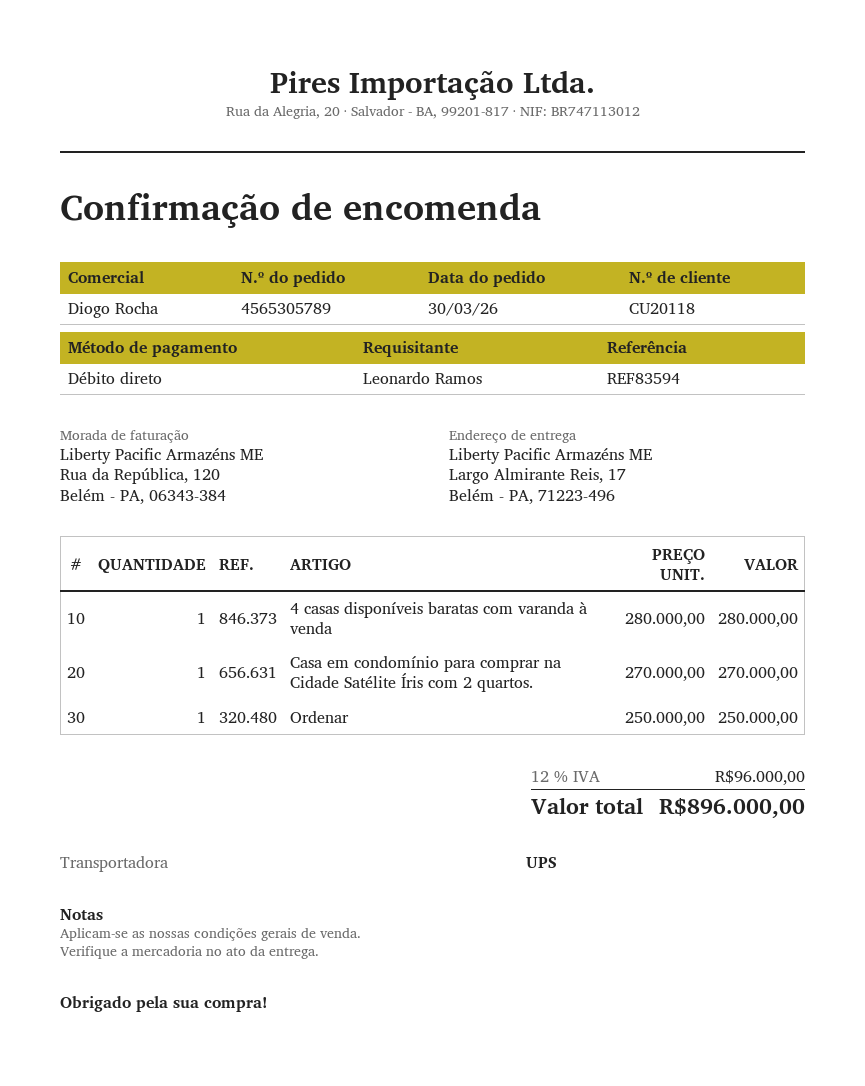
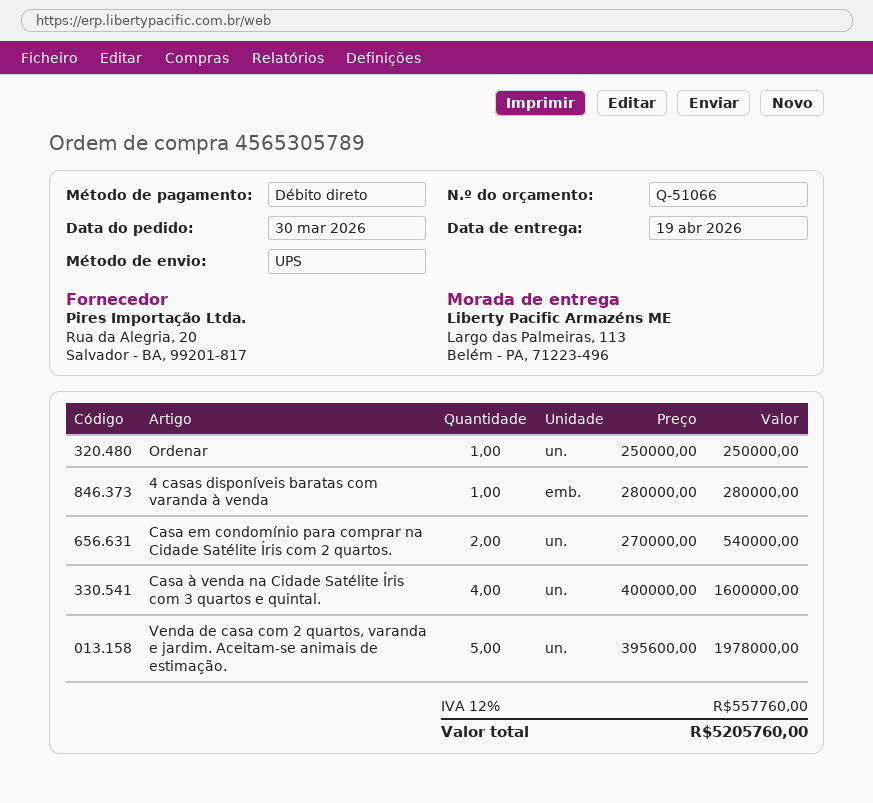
ship to: Largo Almirante Reis, 17, Belém - PA, 71223-496 -> Largo das Palmeiras, 113, Belém - PA, 71223-496
Casa em condomínio para comprar na Cidade Satélite Íris com 2 quartos.: 1 x 270000.00 = 270000.00 -> 2 x 270000.00 = 540000.00
Casa à venda na Cidade Satélite Íris com 3 quartos e quintal.: none -> 4 x 400000.00 = 1600000.00
Venda de casa com 2 quartos, varanda e jardim. Aceitam-se animais de estimação.: none -> 5 x 395600.00 = 1978000.00
tax: 12% = 96000.00 -> 12% = 557760.00
total: 896000.00 -> 5205760.00

